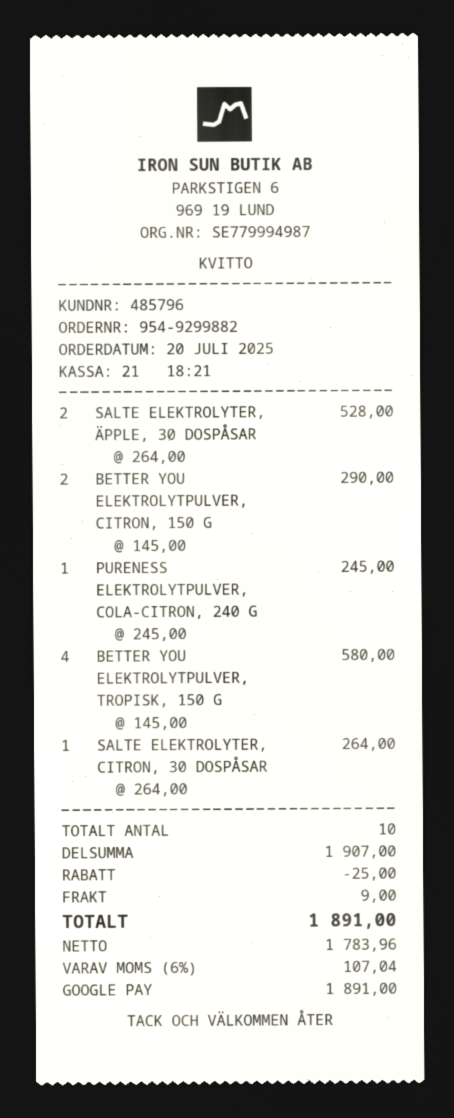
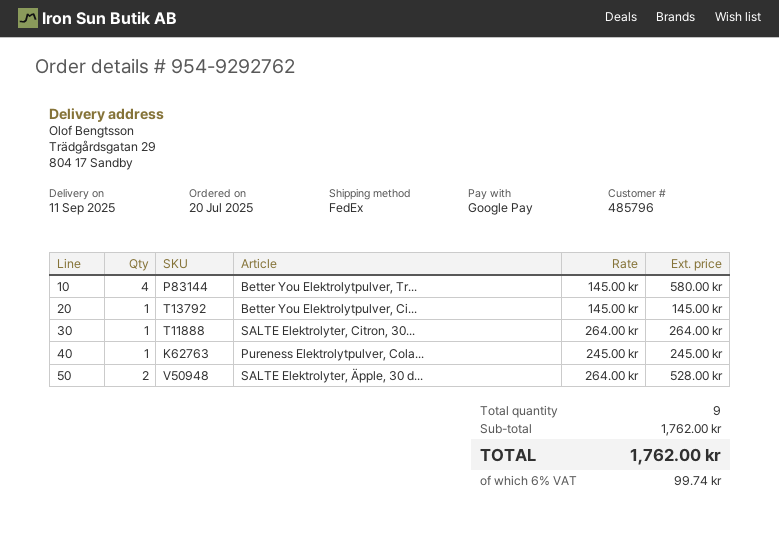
order number: 954-9299882 -> 954-9292762
BETTER YOU ELEKTROLYTPULVER, CITRON, 150 G: 2 x 145.00 = 290.00 -> 1 x 145.00 = 145.00
total quantity: 10 -> 9
subtotal: 1907.00 -> 1762.00
discount: 25.00 -> none
shipping: 9.00 -> none
tax: 6% = 107.04 -> 6% = 99.74
total: 1891.00 -> 1762.00

